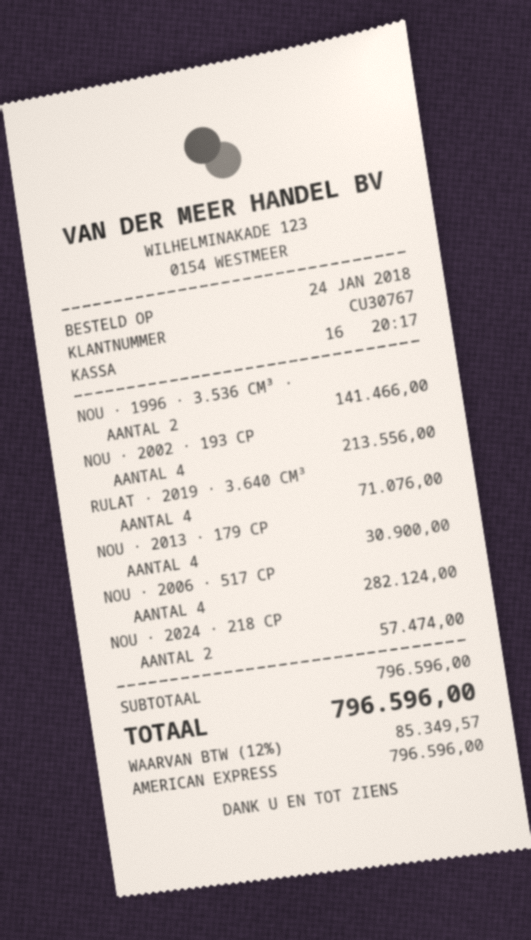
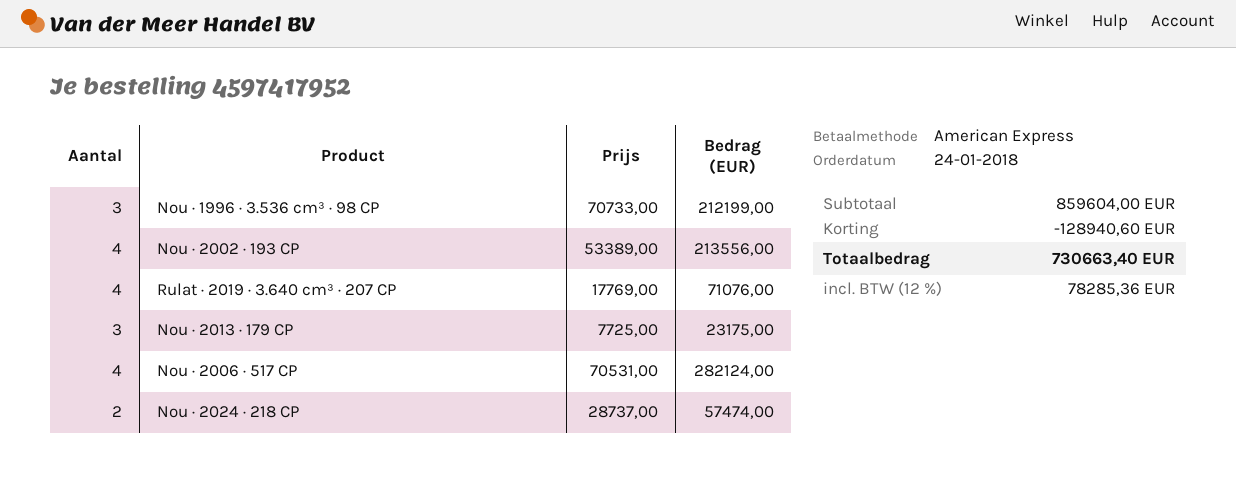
NOU · 1996 · 3.536 CM³ ·: 2 for 141466.00 -> 3 for 212199.00
NOU · 2013 · 179 CP: 4 for 30900.00 -> 3 for 23175.00
subtotal: 796596.00 -> 859604.00
discount: none -> 128940.60
tax: 12% = 85349.57 -> 12% = 78285.36
total: 796596.00 -> 730663.40

